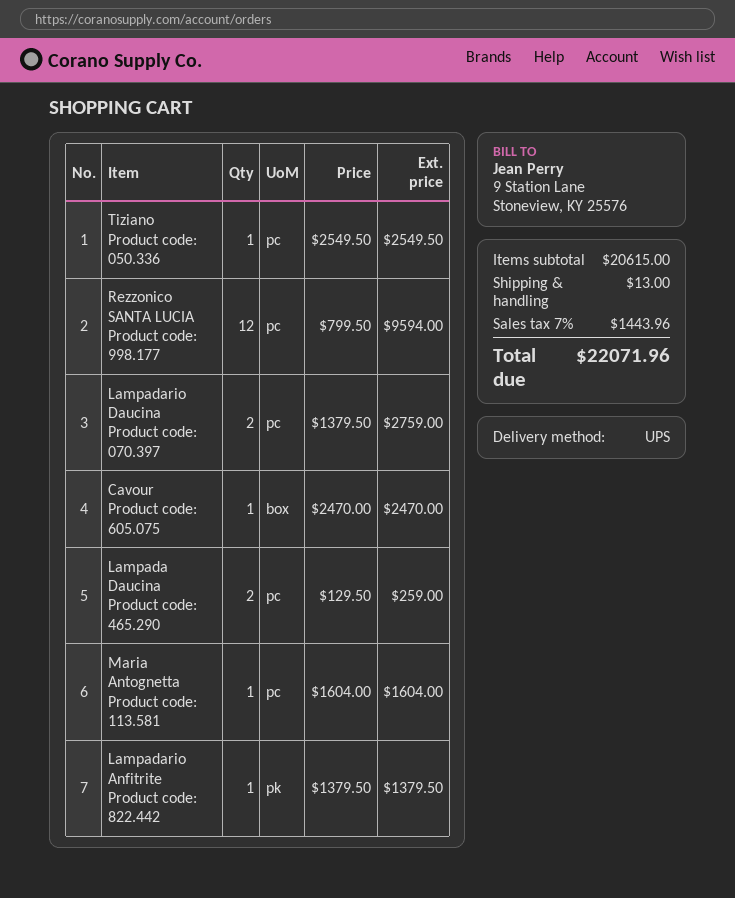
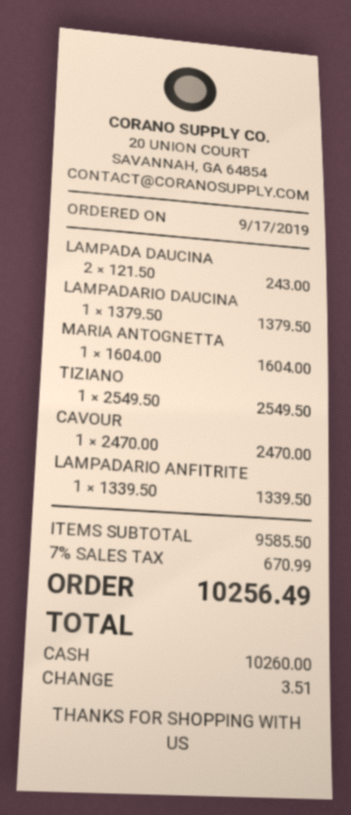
Rezzonico SANTA LUCIA: 12 x 799.50 = 9594.00 -> none
Lampadario Daucina: 2 x 1379.50 = 2759.00 -> 1 x 1379.50 = 1379.50
Lampada Daucina: 2 x 129.50 = 259.00 -> 2 x 121.50 = 243.00
Lampadario Anfitrite: 1 x 1379.50 = 1379.50 -> 1 x 1339.50 = 1339.50
subtotal: 20615.00 -> 9585.50
shipping: 13.00 -> none
tax: 7% = 1443.96 -> 7% = 670.99
total: 22071.96 -> 10256.49

